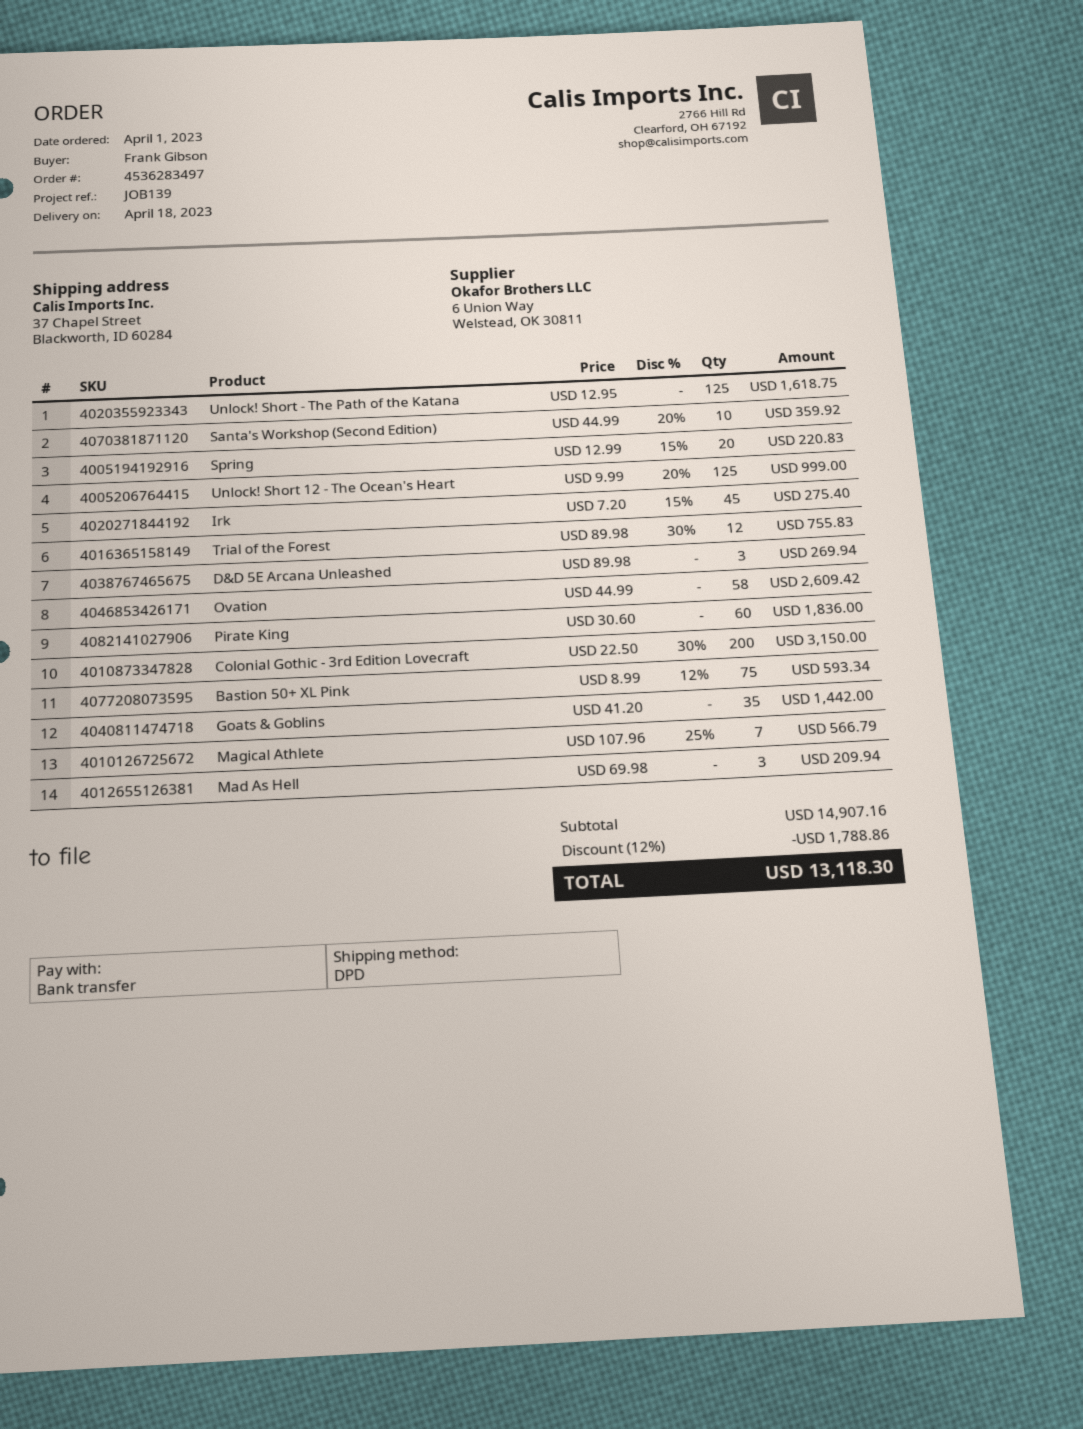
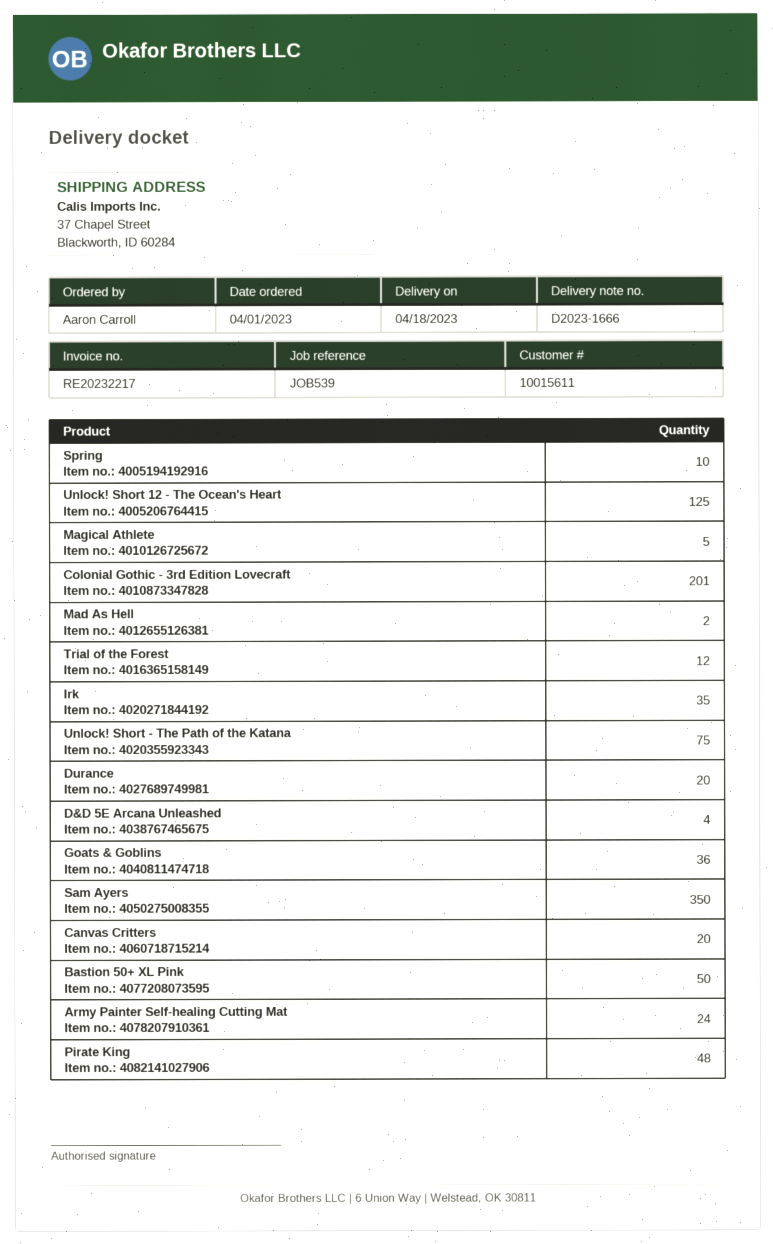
reference: JOB139 -> JOB539
ordered by: Frank Gibson -> Aaron Carroll
Unlock! Short - The Path of the Katana: 125 -> 75
Santa's Workshop (Second Edition): 10 -> none
Spring: 20 -> 10
Irk: 45 -> 35
D&D 5E Arcana Unleashed: 3 -> 4
Ovation: 58 -> none
Pirate King: 60 -> 48
Colonial Gothic - 3rd Edition Lovecraft: 200 -> 201
Bastion 50+ XL Pink: 75 -> 50
Goats & Goblins: 35 -> 36
Magical Athlete: 7 -> 5
Mad As Hell: 3 -> 2
Durance: none -> 20
Sam Ayers: none -> 350
Canvas Critters: none -> 20
Army Painter Self-healing Cutting Mat: none -> 24

